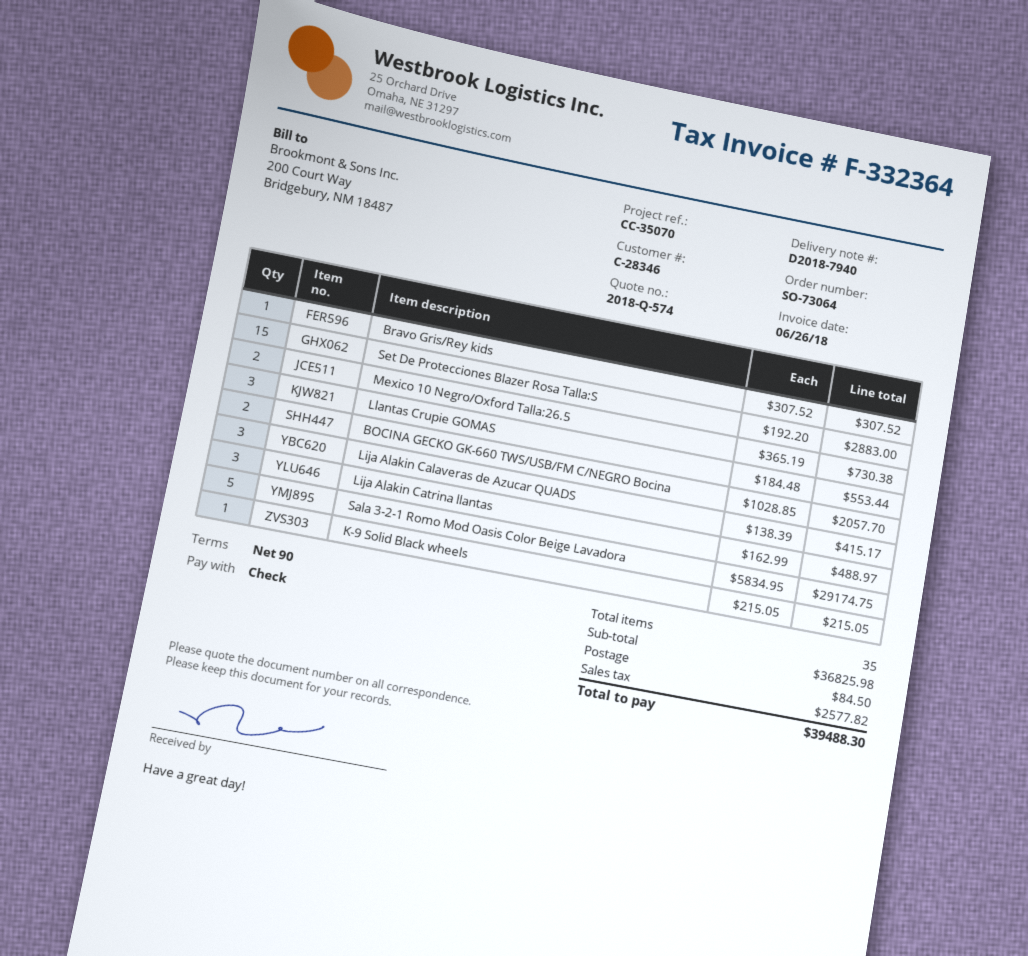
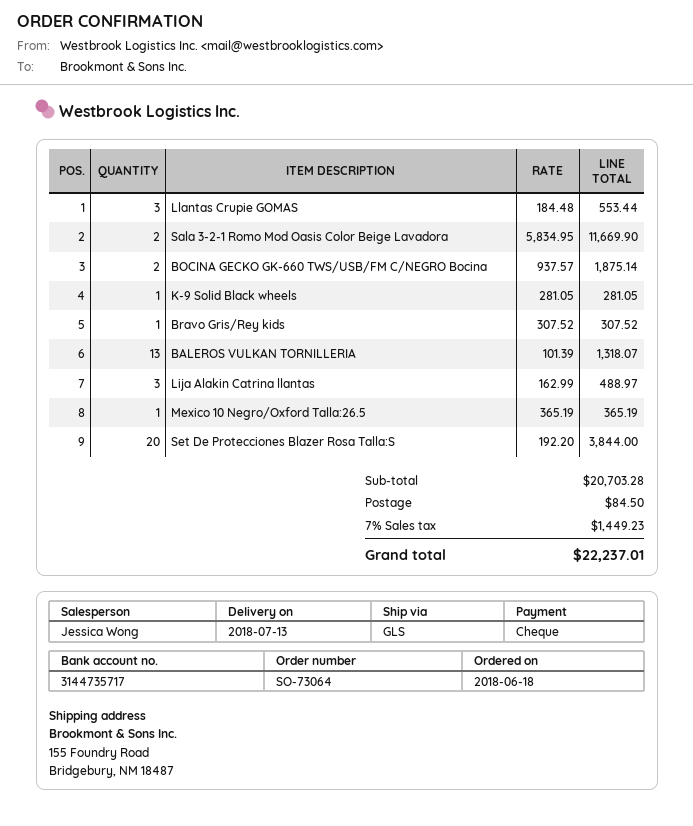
Set De Protecciones Blazer Rosa Talla:S: 15 x 192.20 = 2883.00 -> 20 x 192.20 = 3844.00
Mexico 10 Negro/Oxford Talla:26.5: 2 x 365.19 = 730.38 -> 1 x 365.19 = 365.19
BOCINA GECKO GK-660 TWS/USB/FM C/NEGRO Bocina: 2 x 1028.85 = 2057.70 -> 2 x 937.57 = 1875.14
Lija Alakin Calaveras de Azucar QUADS: 3 x 138.39 = 415.17 -> none
Sala 3-2-1 Romo Mod Oasis Color Beige Lavadora: 5 x 5834.95 = 29174.75 -> 2 x 5834.95 = 11669.90
K-9 Solid Black wheels: 1 x 215.05 = 215.05 -> 1 x 281.05 = 281.05
BALEROS VULKAN TORNILLERIA: none -> 13 x 101.39 = 1318.07
subtotal: 36825.98 -> 20703.28
tax: 2577.82 -> 1449.23
total: 39488.30 -> 22237.01

